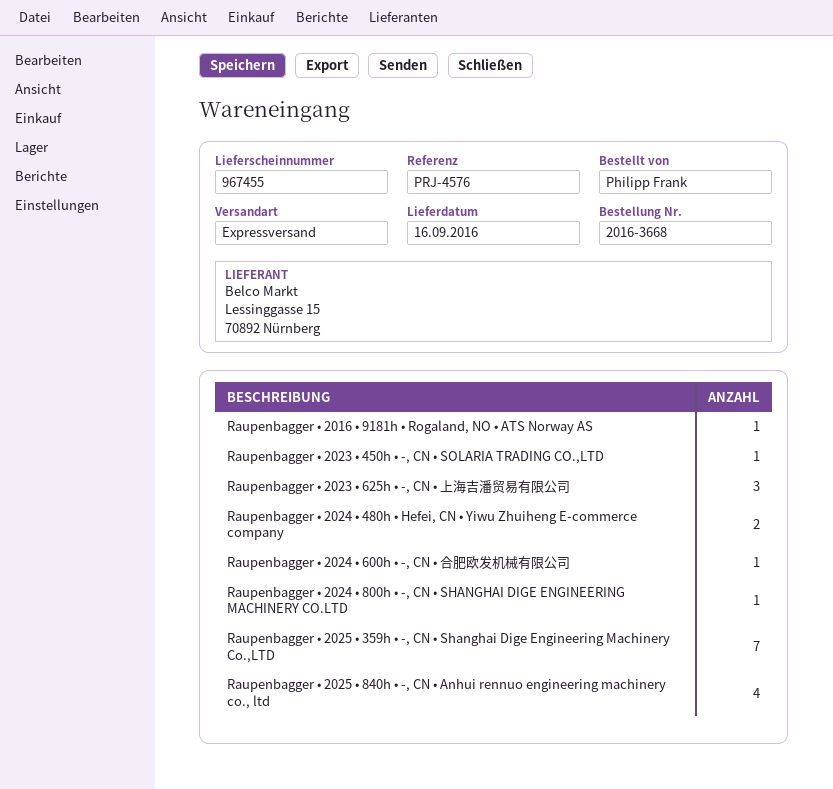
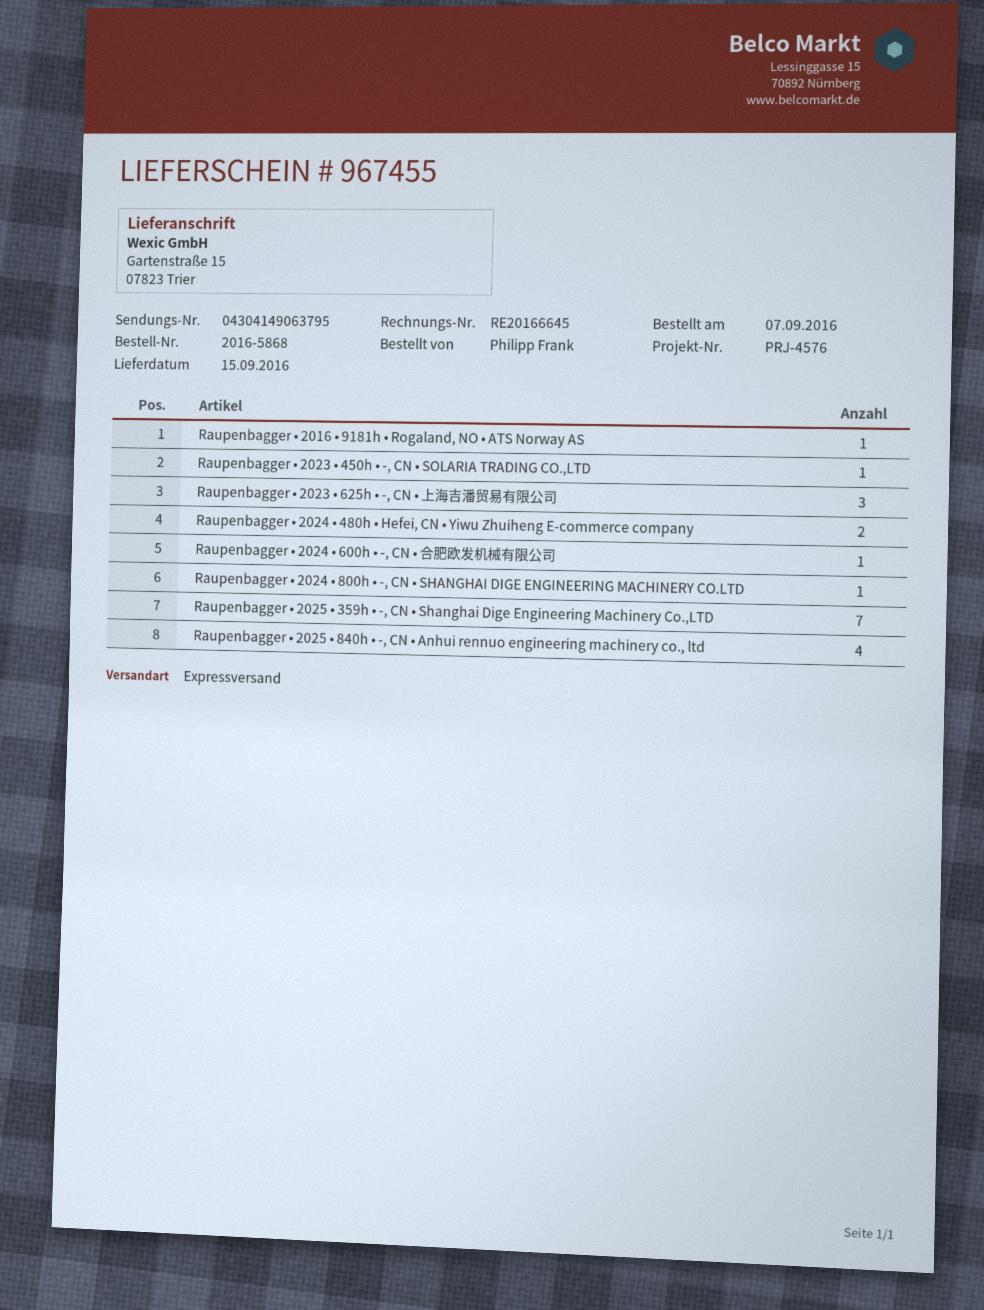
order number: 2016-3668 -> 2016-5868
delivery date: 2016-09-16 -> 2016-09-15

